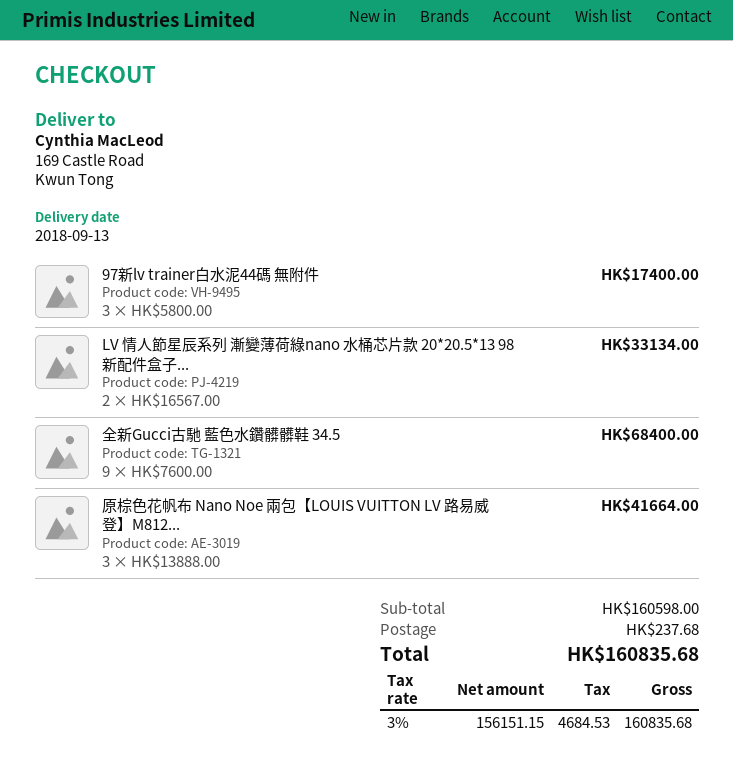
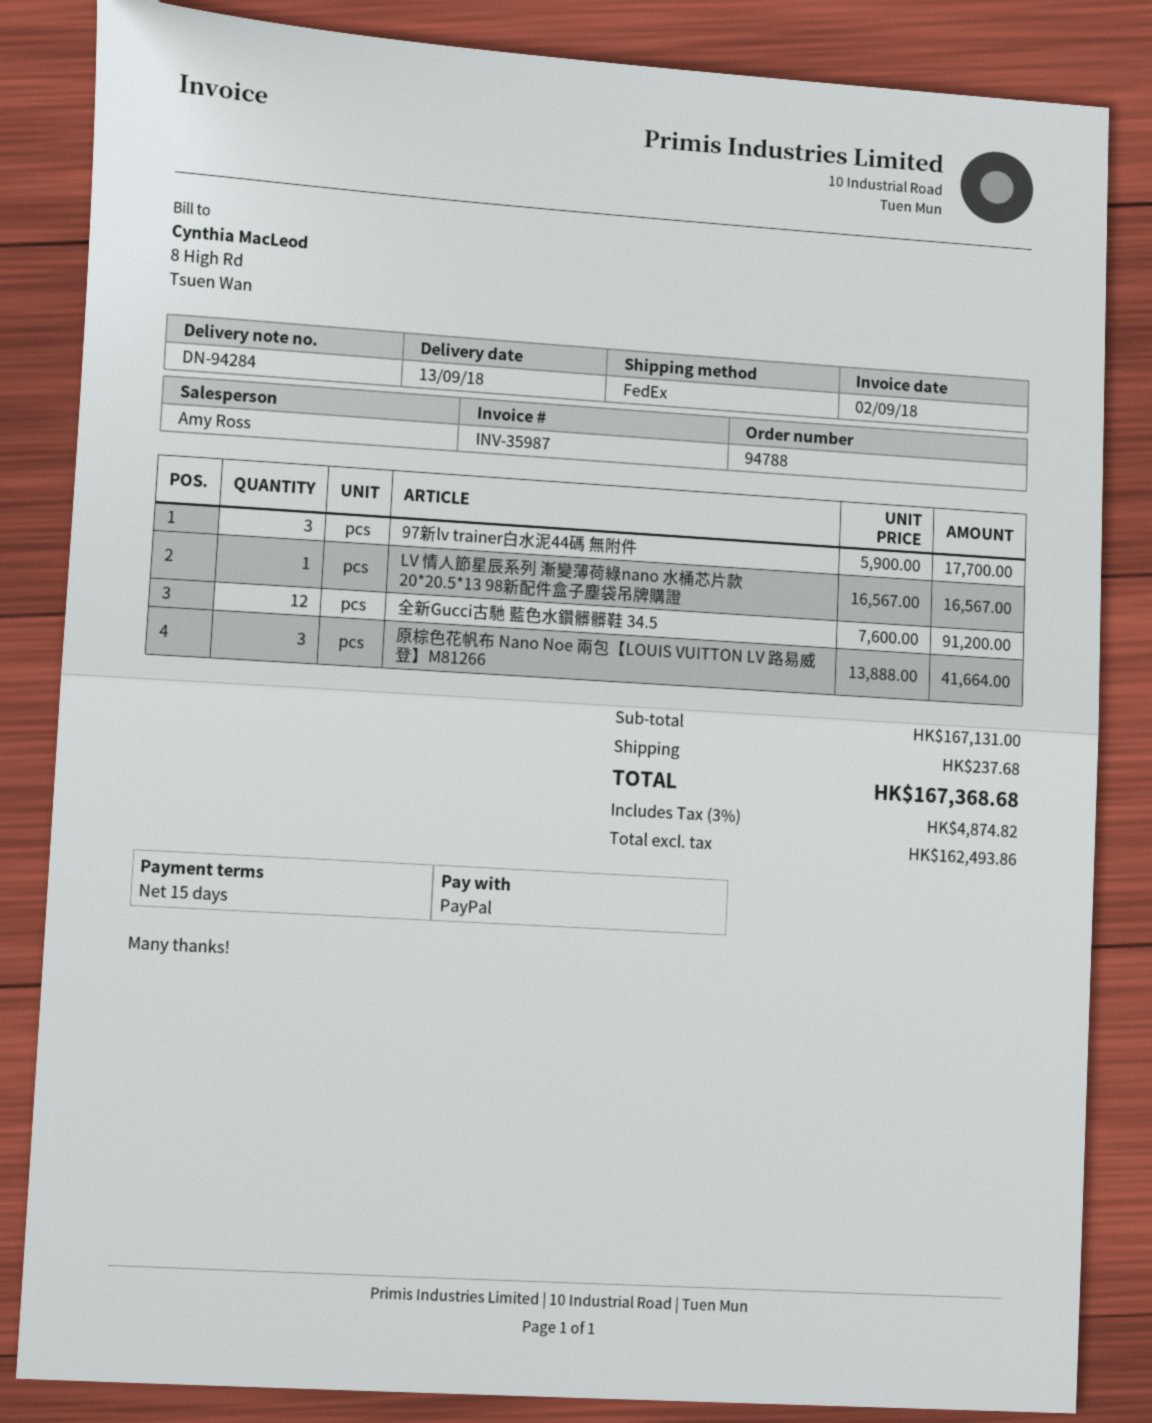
97新lv trainer白水泥44碼 無附件: 3 x 5800.00 = 17400.00 -> 3 x 5900.00 = 17700.00
LV 情人節星辰系列 漸變薄荷綠nano 水桶芯片款 20*20.5*13 98新配件盒子...: 2 x 16567.00 = 33134.00 -> 1 x 16567.00 = 16567.00
全新Gucci古馳 藍色水鑽髒髒鞋 34.5: 9 x 7600.00 = 68400.00 -> 12 x 7600.00 = 91200.00
subtotal: 160598.00 -> 167131.00
net: 156151.15 -> 162493.86
tax: 3% = 4684.53 -> 3% = 4874.82
total: 160835.68 -> 167368.68

